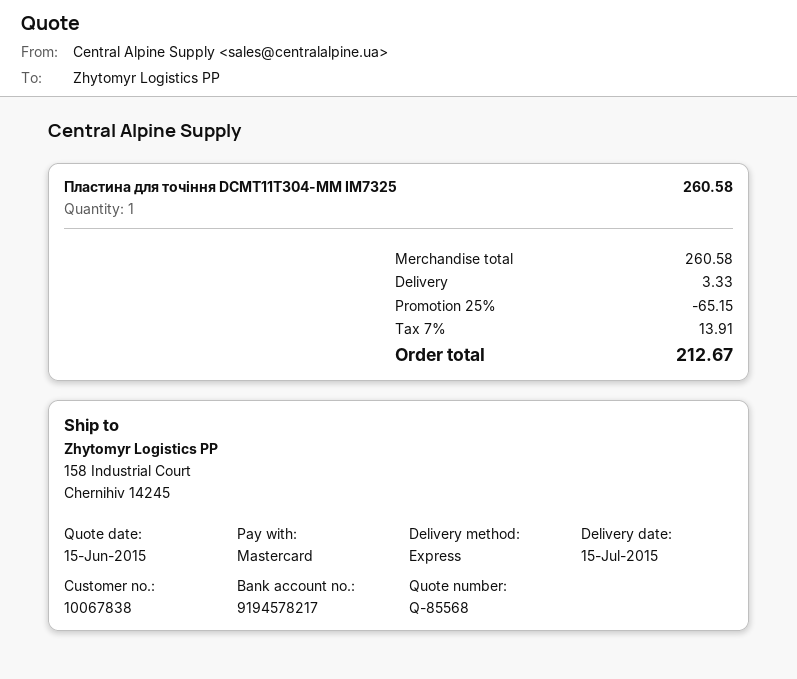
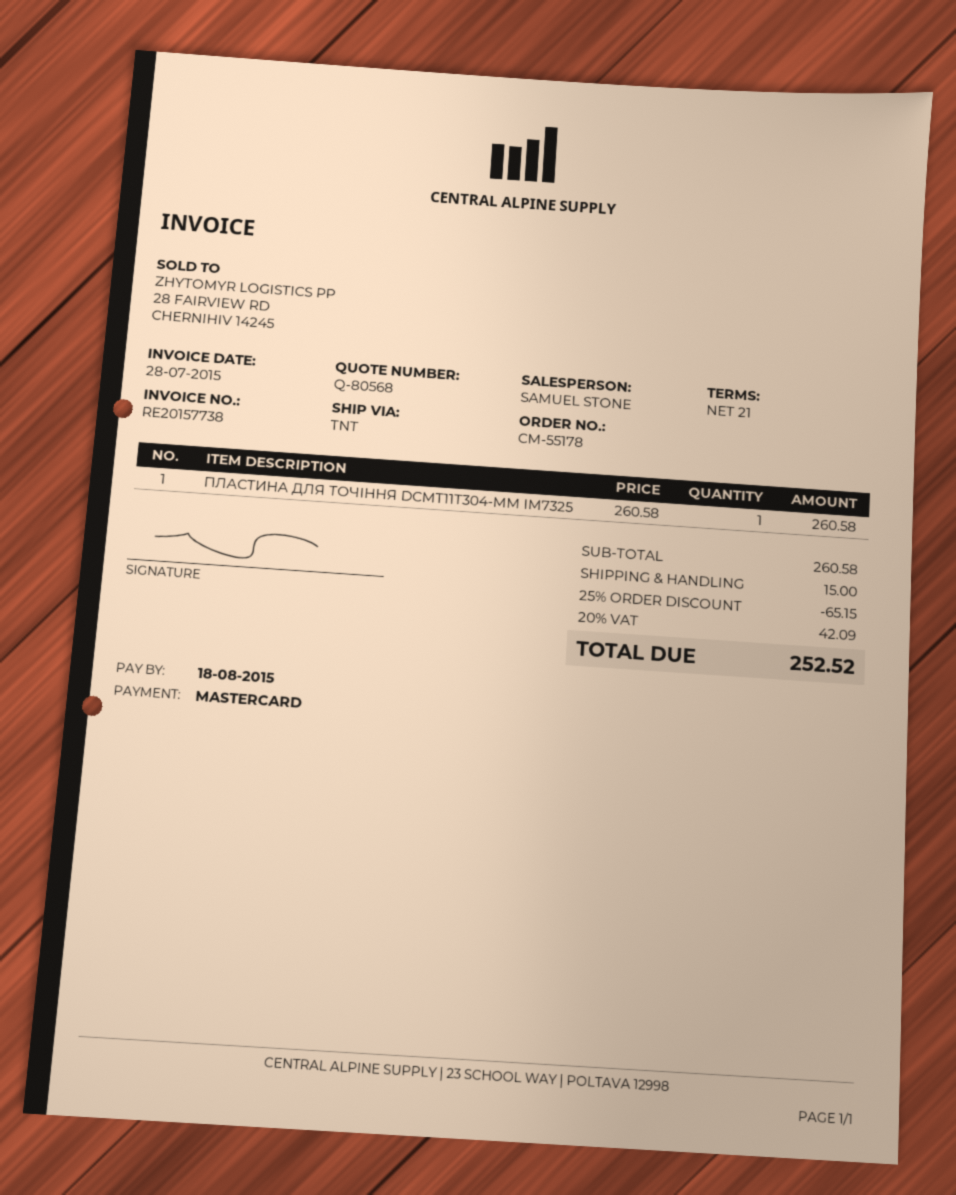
quote number: Q-85568 -> Q-80568
shipping method: express -> TNT
shipping: 3.33 -> 15.00
tax: 7% = 13.91 -> 20% = 42.09
total: 212.67 -> 252.52

